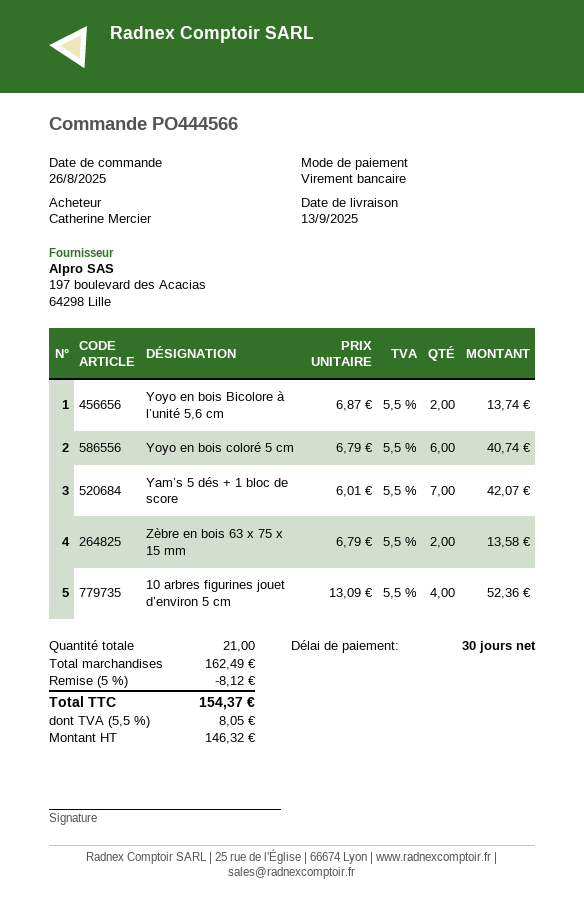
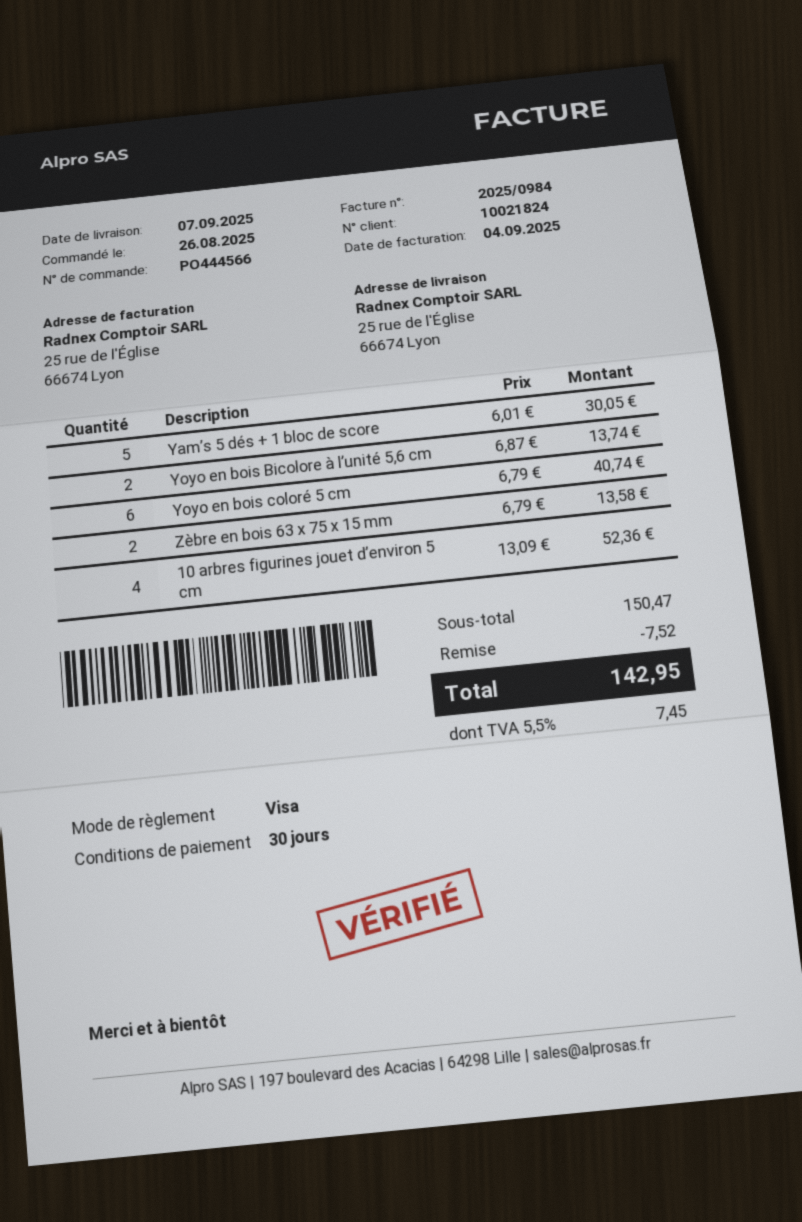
delivery date: 2025-09-13 -> 2025-09-07
payment method: bank transfer -> Visa
Yam’s 5 dés + 1 bloc de score: 7 x 6.01 = 42.07 -> 5 x 6.01 = 30.05
subtotal: 162.49 -> 150.47
discount: 8.12 -> 7.52
tax: 5.5% = 8.05 -> 5.5% = 7.45
total: 154.37 -> 142.95

